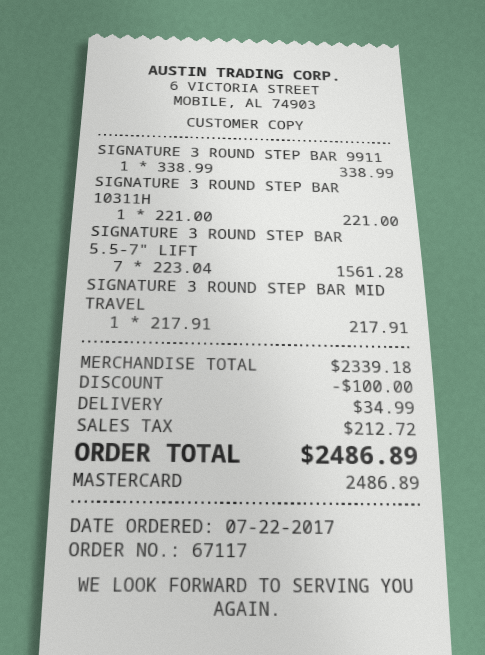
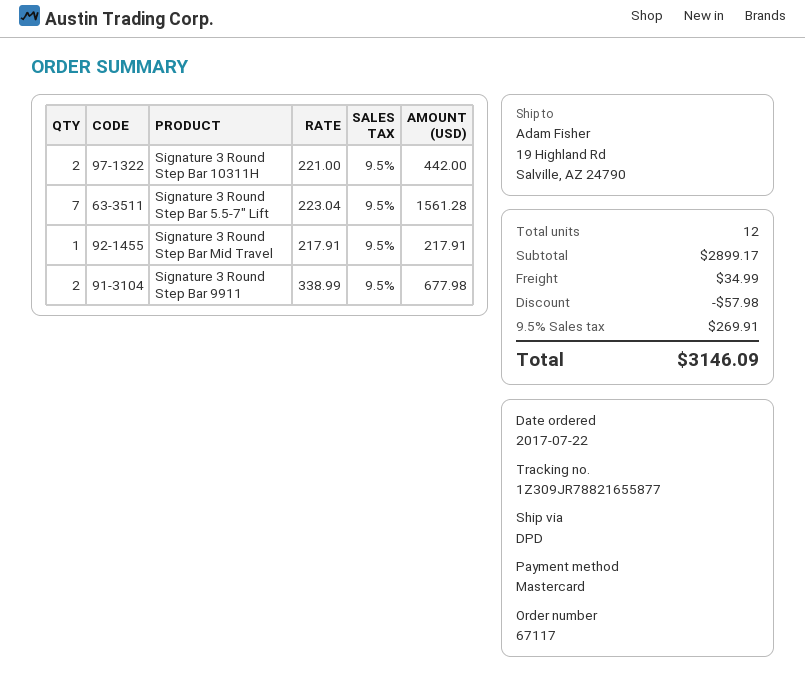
SIGNATURE 3 ROUND STEP BAR 9911: 1 x 338.99 = 338.99 -> 2 x 338.99 = 677.98
SIGNATURE 3 ROUND STEP BAR 10311H: 1 x 221.00 = 221.00 -> 2 x 221.00 = 442.00
subtotal: 2339.18 -> 2899.17
discount: 100.00 -> 57.98
tax: 212.72 -> 269.91
total: 2486.89 -> 3146.09

